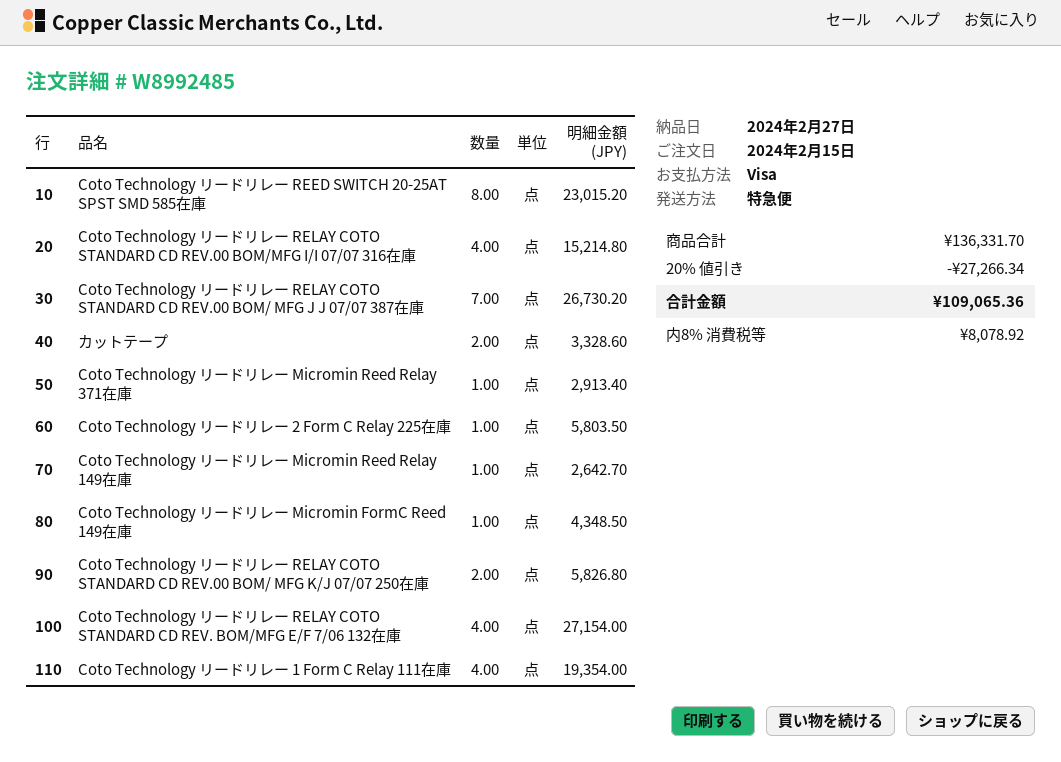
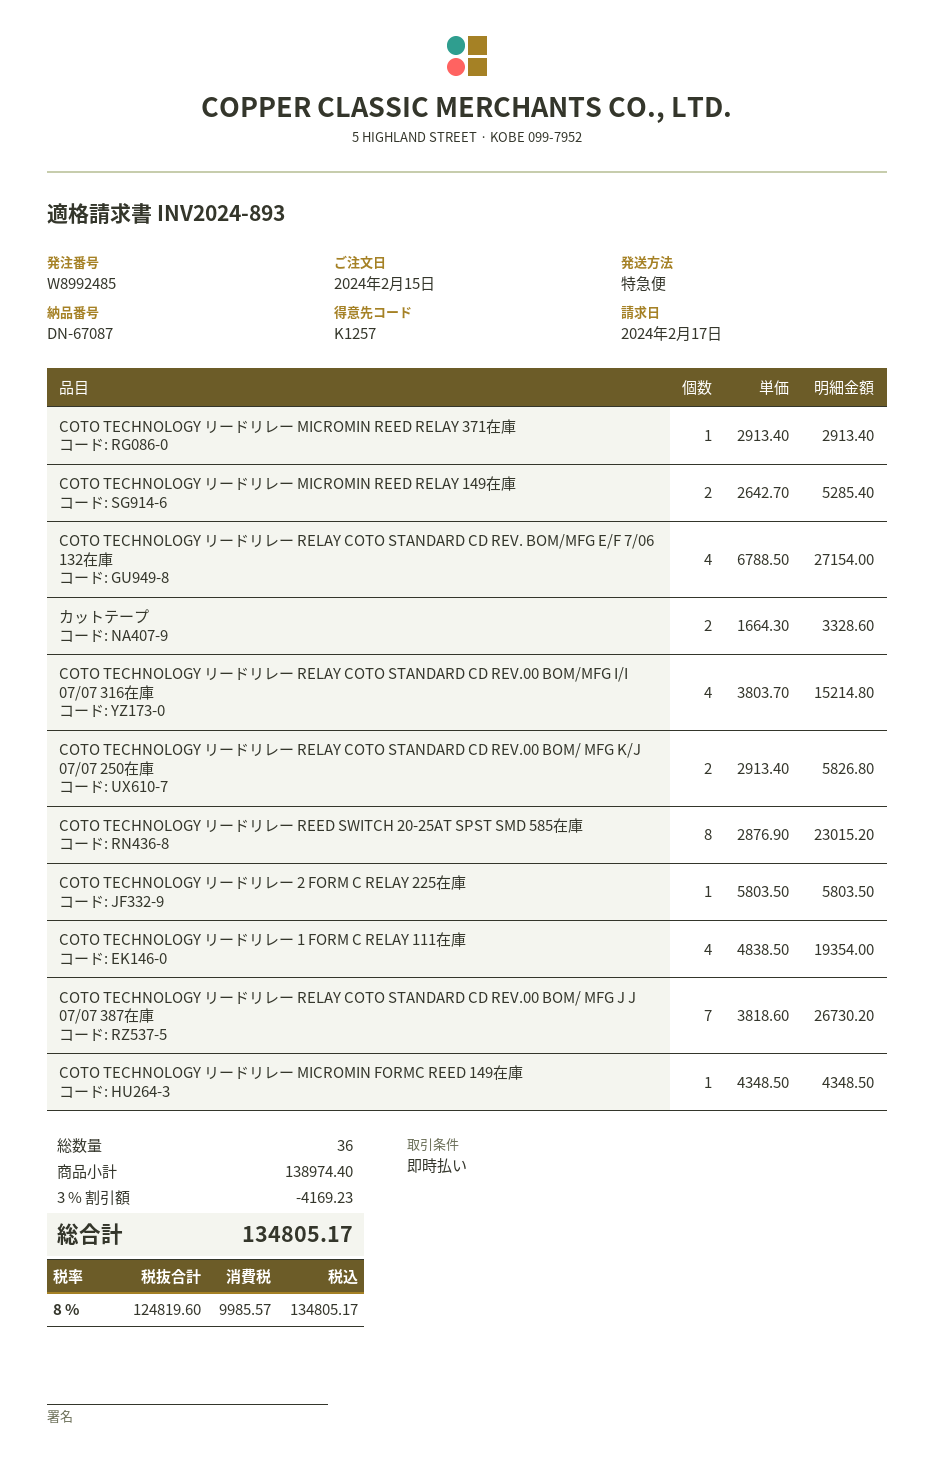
Coto Technology リードリレー Micromin Reed Relay 149在庫: 1 for 2642.70 -> 2 for 5285.40
subtotal: 136331.70 -> 138974.40
discount: 20% = 27266.34 -> 3% = 4169.23
tax: 8% = 8078.92 -> 8% = 9985.57
total: 109065.36 -> 134805.17

